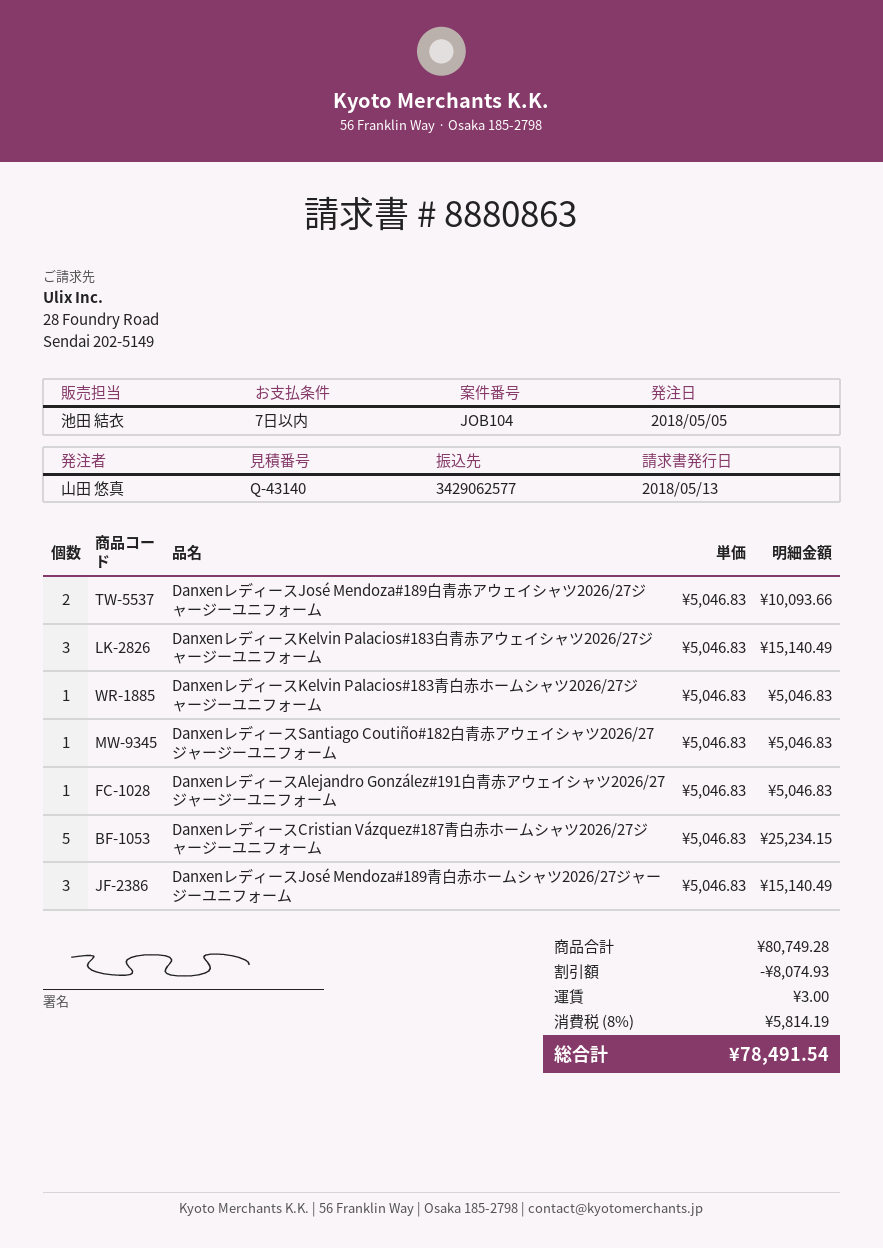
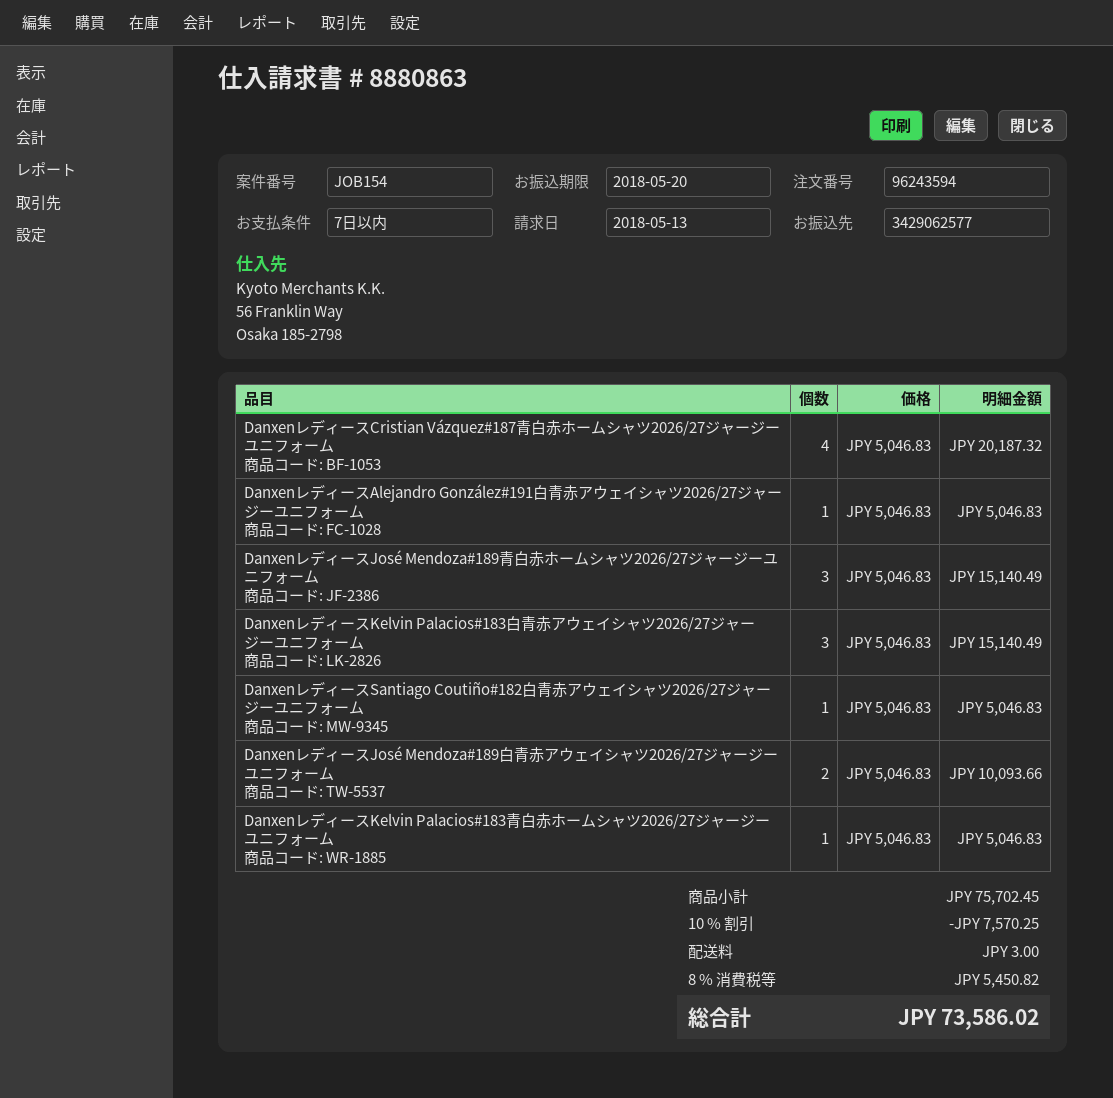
reference: JOB104 -> JOB154
DanxenレディースCristian Vázquez#187青白赤ホームシャツ2026/27ジャージーユニフォーム: 5 x 5046.83 = 25234.15 -> 4 x 5046.83 = 20187.32
subtotal: 80749.28 -> 75702.45
discount: 8074.93 -> 7570.25
tax: 8% = 5814.19 -> 8% = 5450.82
total: 78491.54 -> 73586.02

